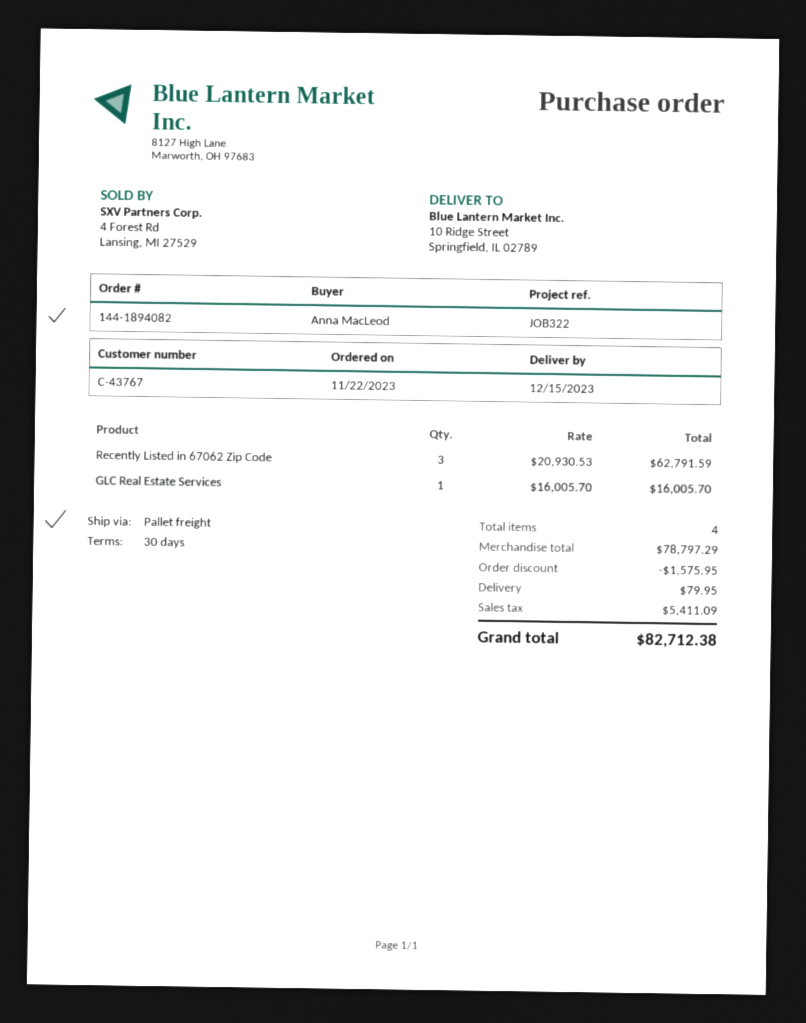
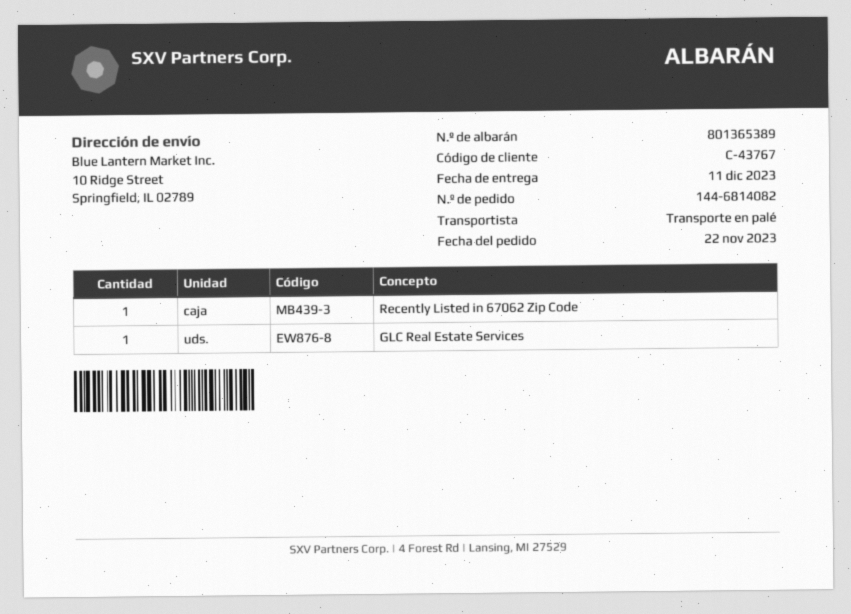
order number: 144-1894082 -> 144-6814082
delivery date: 2023-12-15 -> 2023-12-11
Recently Listed in 67062 Zip Code: 3 -> 1

